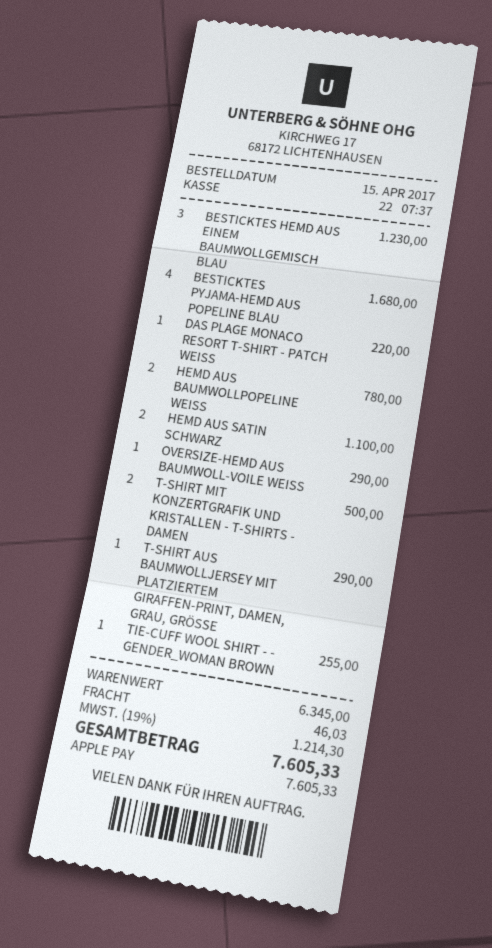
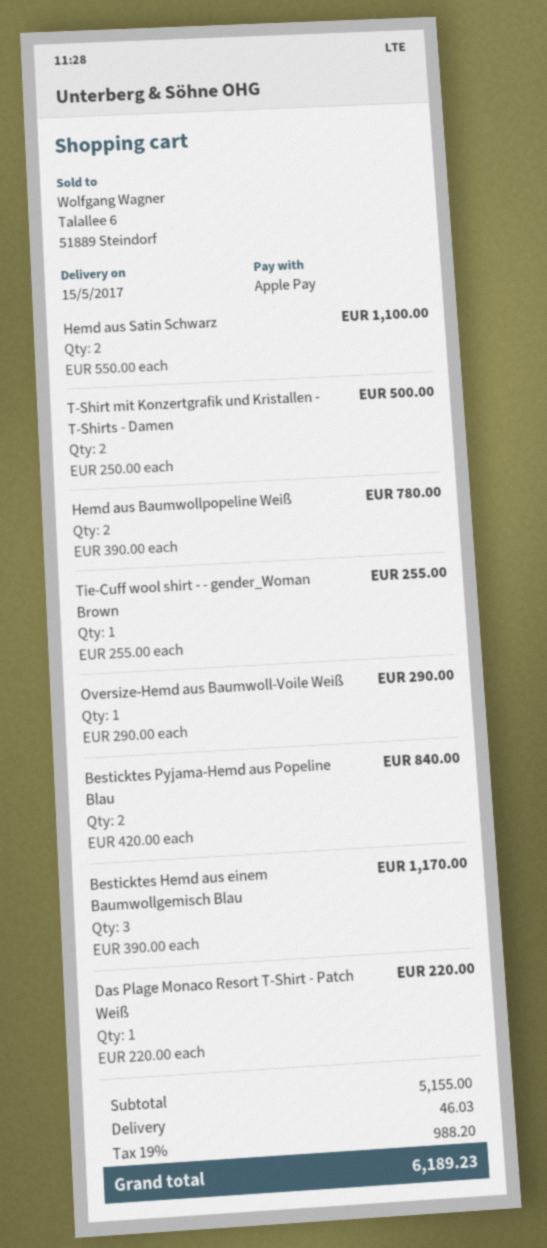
BESTICKTES HEMD AUS EINEM BAUMWOLLGEMISCH BLAU: 3 for 1230.00 -> 3 for 1170.00
BESTICKTES PYJAMA-HEMD AUS POPELINE BLAU: 4 for 1680.00 -> 2 for 840.00
T-SHIRT AUS BAUMWOLLJERSEY MIT PLATZIERTEM GIRAFFEN-PRINT, DAMEN, GRAU, GRÖSSE: 1 for 290.00 -> none
subtotal: 6345.00 -> 5155.00
tax: 19% = 1214.30 -> 19% = 988.20
total: 7605.33 -> 6189.23

